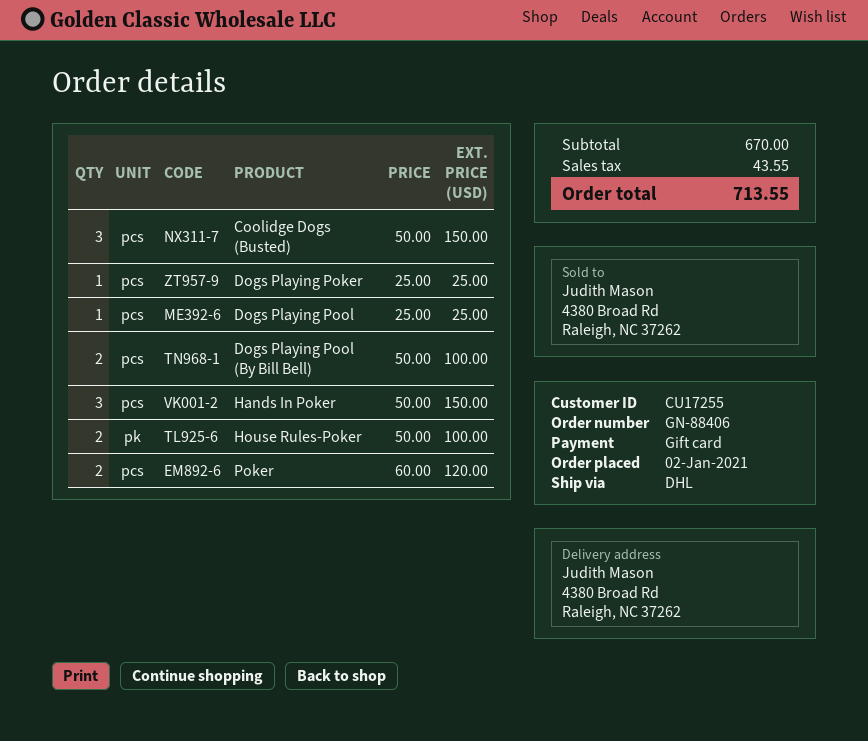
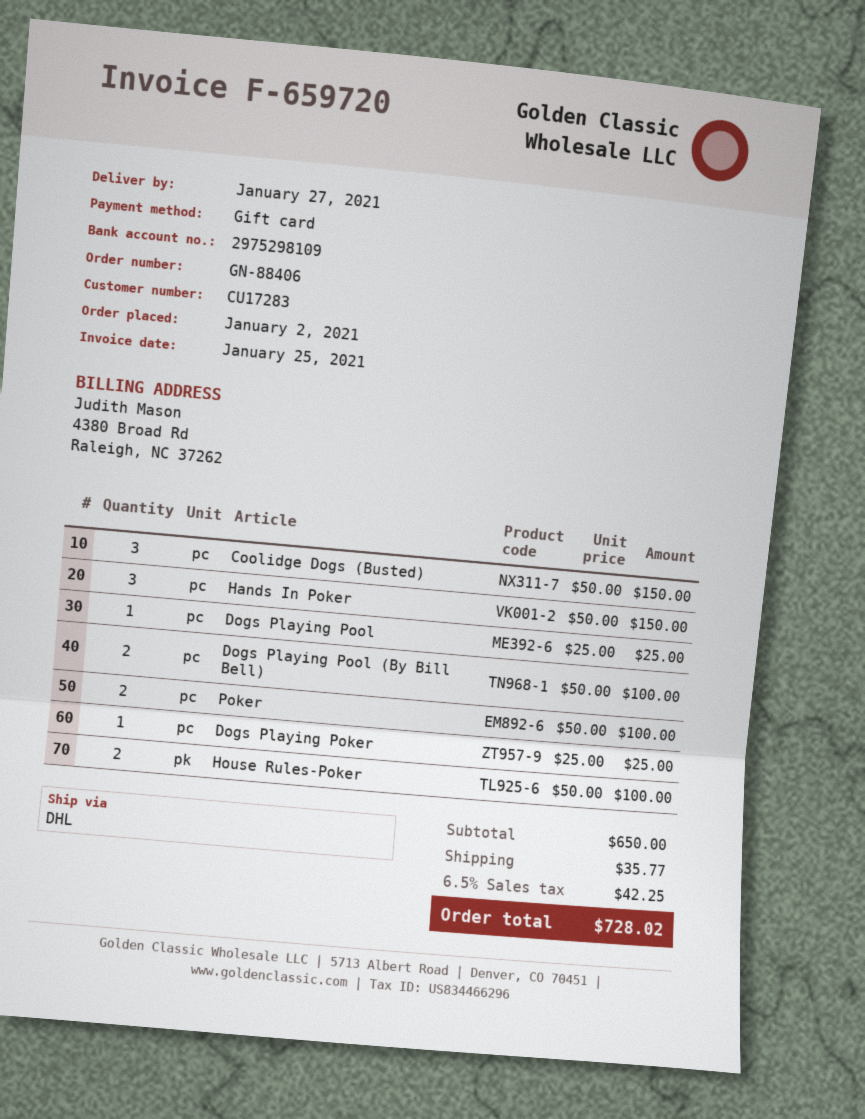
customer number: CU17255 -> CU17283
Poker: 2 x 60.00 = 120.00 -> 2 x 50.00 = 100.00
subtotal: 670.00 -> 650.00
shipping: none -> 35.77
tax: 43.55 -> 42.25
total: 713.55 -> 728.02

